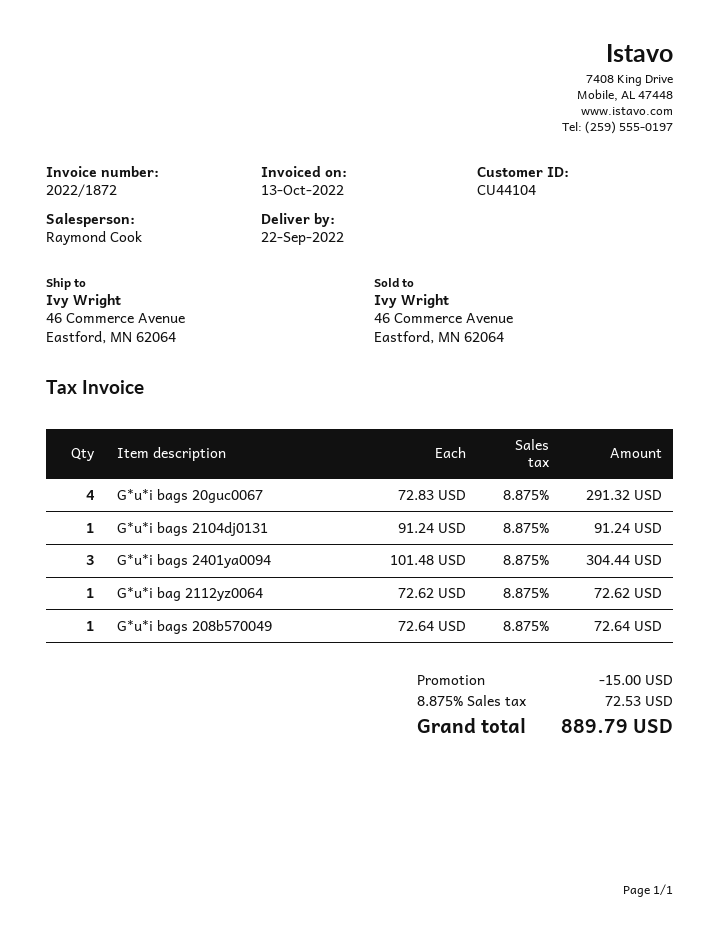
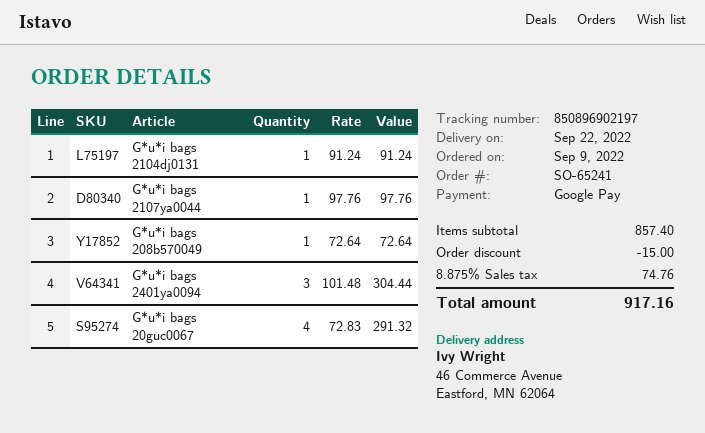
G*u*i bag 2112yz0064: 1 x 72.62 = 72.62 -> none
G*u*i bags 2107ya0044: none -> 1 x 97.76 = 97.76
tax: 8.875% = 72.53 -> 8.875% = 74.76
total: 889.79 -> 917.16

